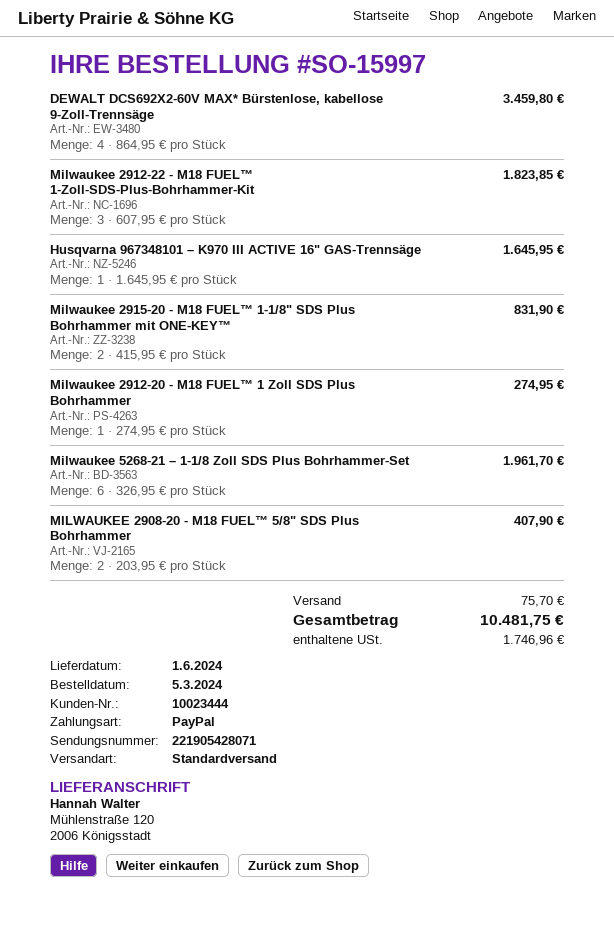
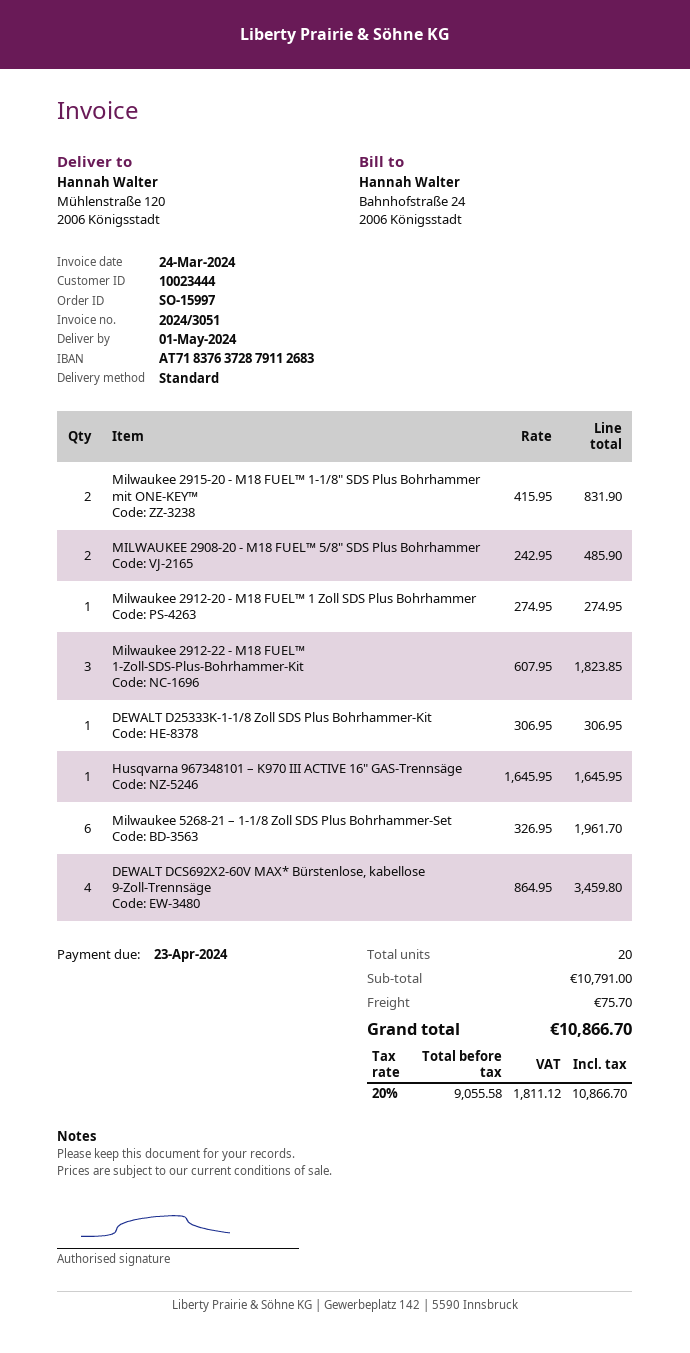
delivery date: 2024-06-01 -> 2024-05-01
MILWAUKEE 2908-20 - M18 FUEL™ 5/8" SDS Plus Bohrhammer: 2 x 203.95 = 407.90 -> 2 x 242.95 = 485.90
DEWALT D25333K-1-1/8 Zoll SDS Plus Bohrhammer-Kit: none -> 1 x 306.95 = 306.95
tax: 1746.96 -> 1811.12
total: 10481.75 -> 10866.70

